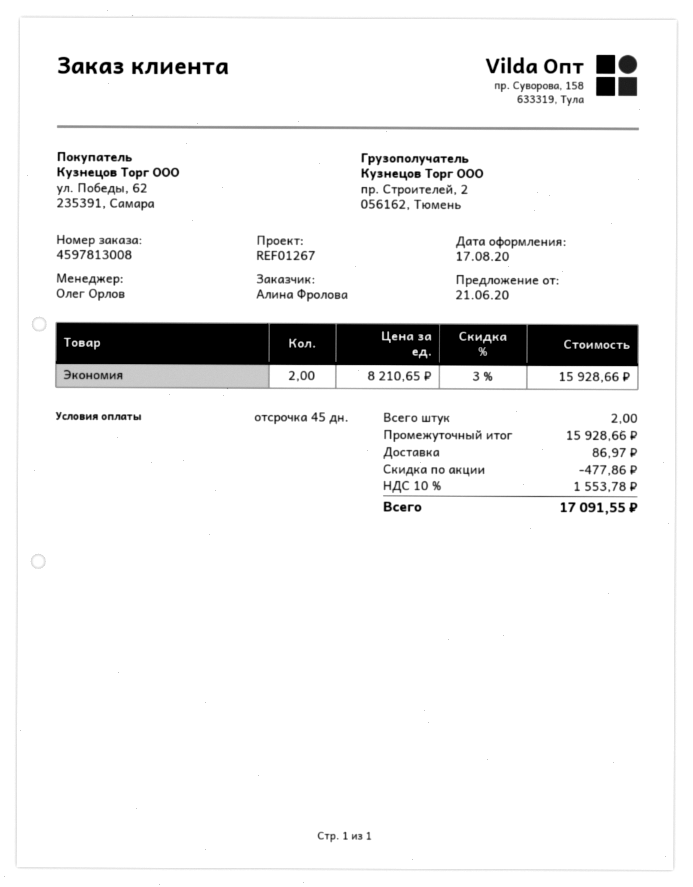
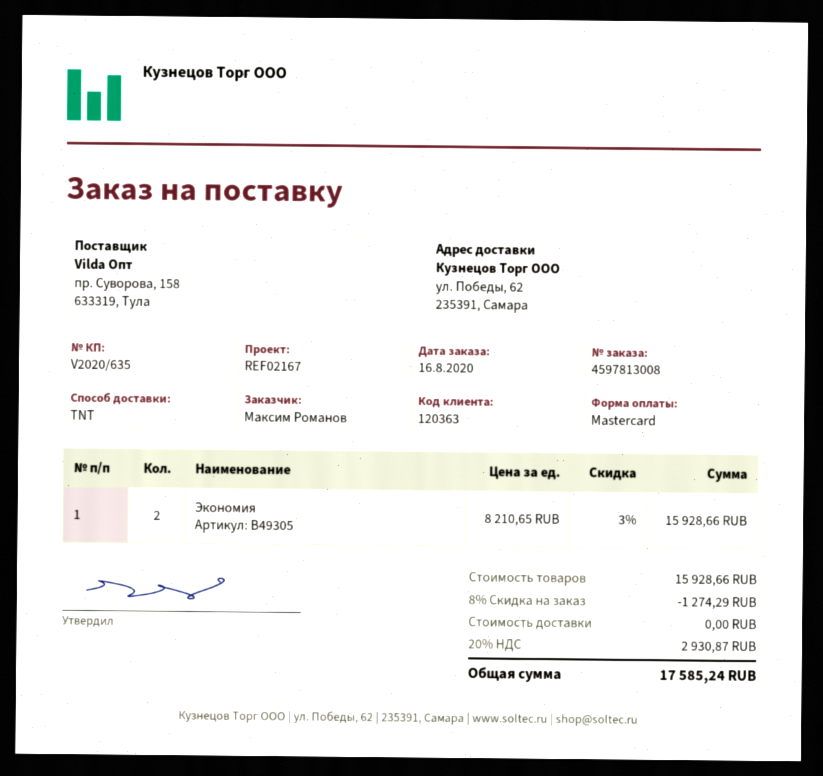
order date: 2020-08-17 -> 2020-08-16
reference: REF01267 -> REF02167
ordered by: Алина Фролова -> Максим Романов
ship to: пр. Строителей, 2, 056162, Тюмень -> ул. Победы, 62, 235391, Самара
discount: 477.86 -> 1274.29
shipping: 86.97 -> 0.00
tax: 10% = 1553.78 -> 20% = 2930.87
total: 17091.55 -> 17585.24

